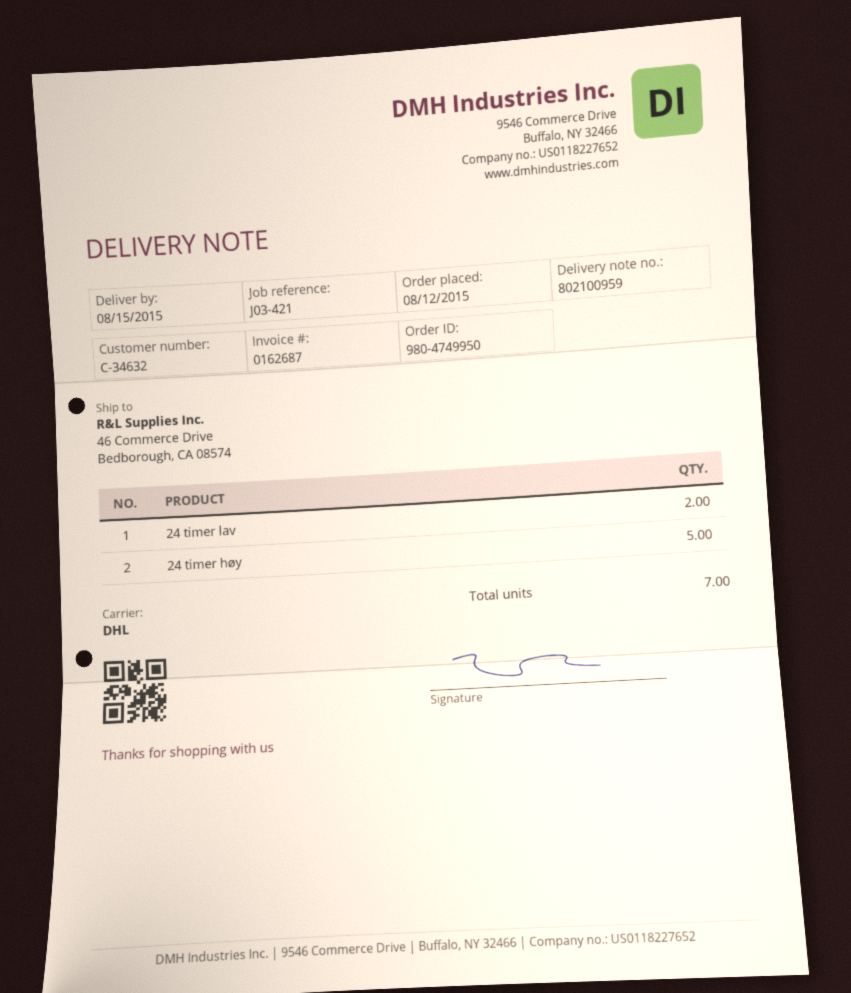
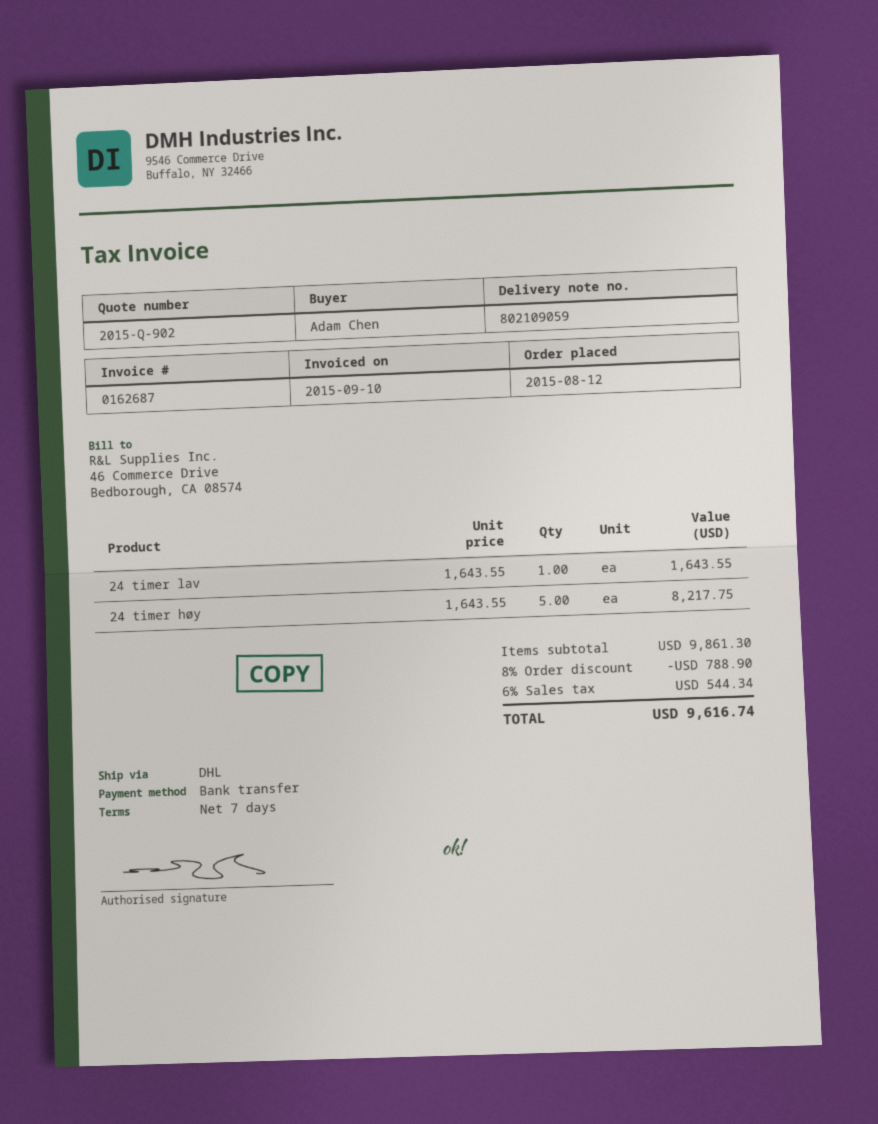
delivery note number: 802100959 -> 802109059
24 timer lav: 2 -> 1

